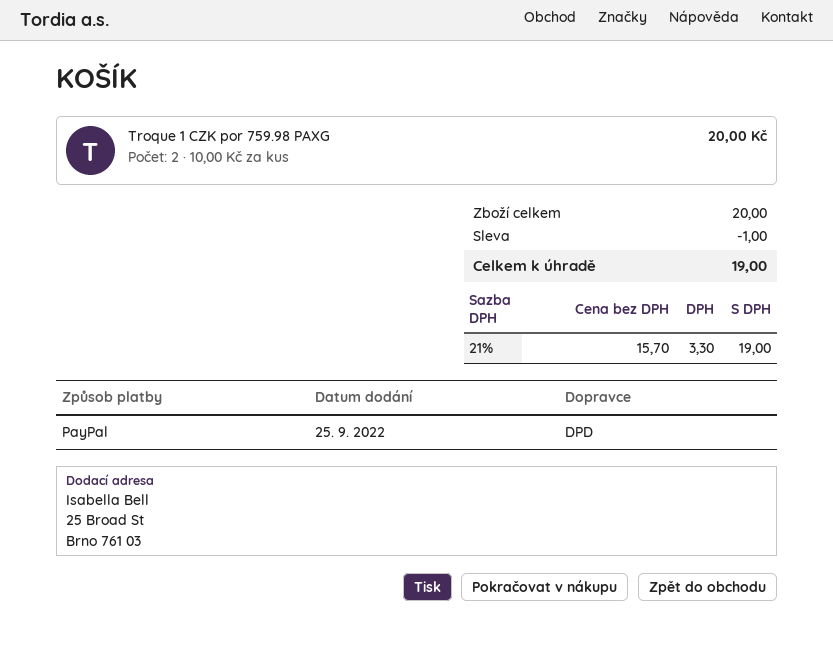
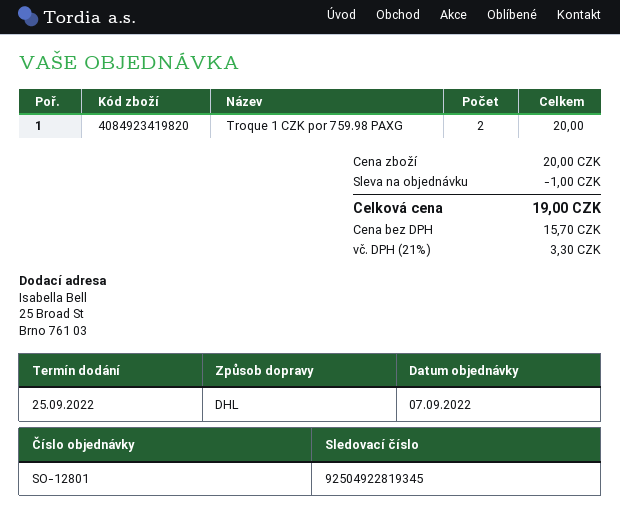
shipping method: DPD -> DHL

